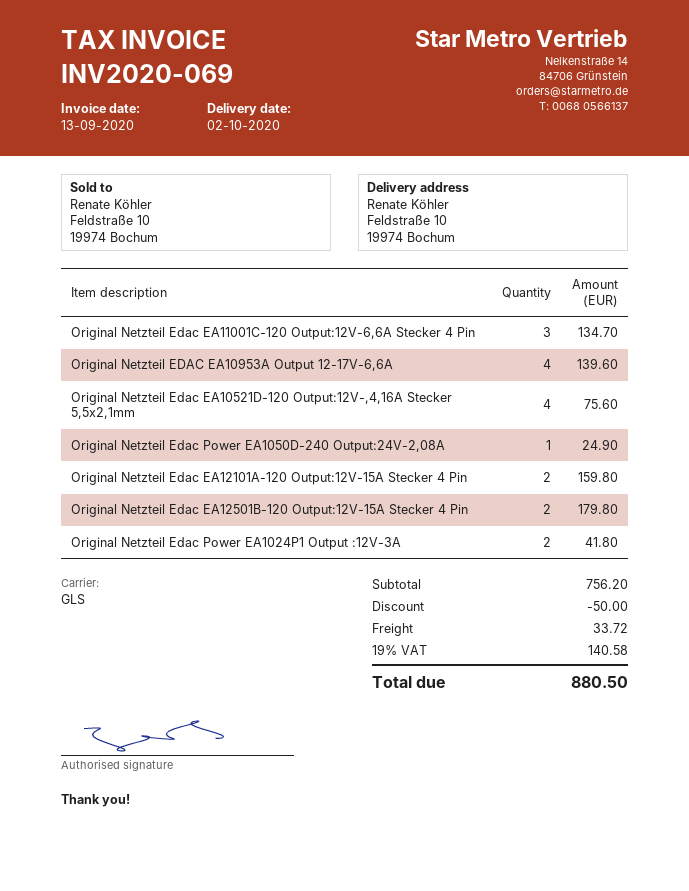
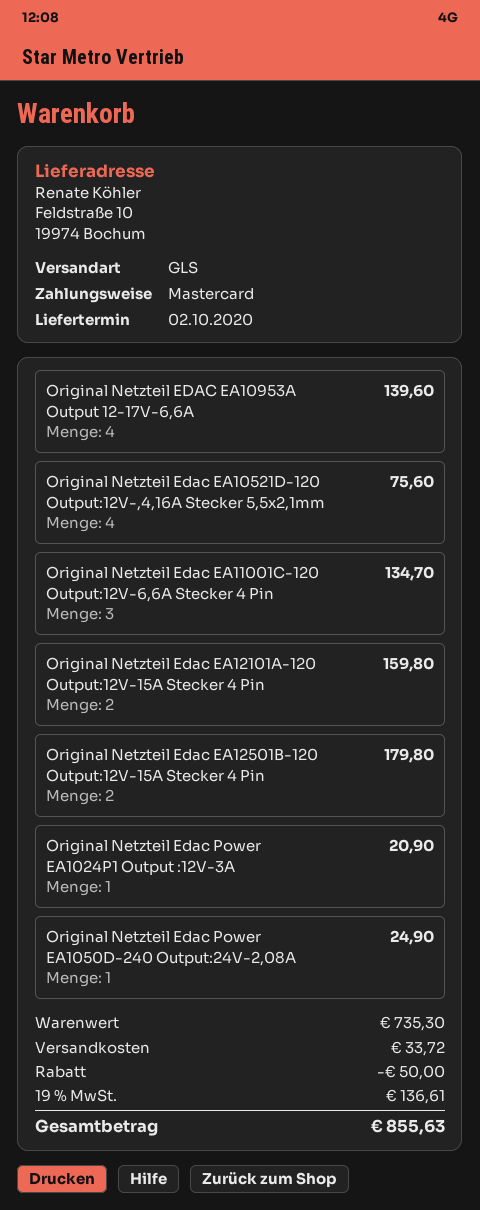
Original Netzteil Edac Power EA1024P1 Output :12V-3A: 2 for 41.80 -> 1 for 20.90
subtotal: 756.20 -> 735.30
tax: 19% = 140.58 -> 19% = 136.61
total: 880.50 -> 855.63

